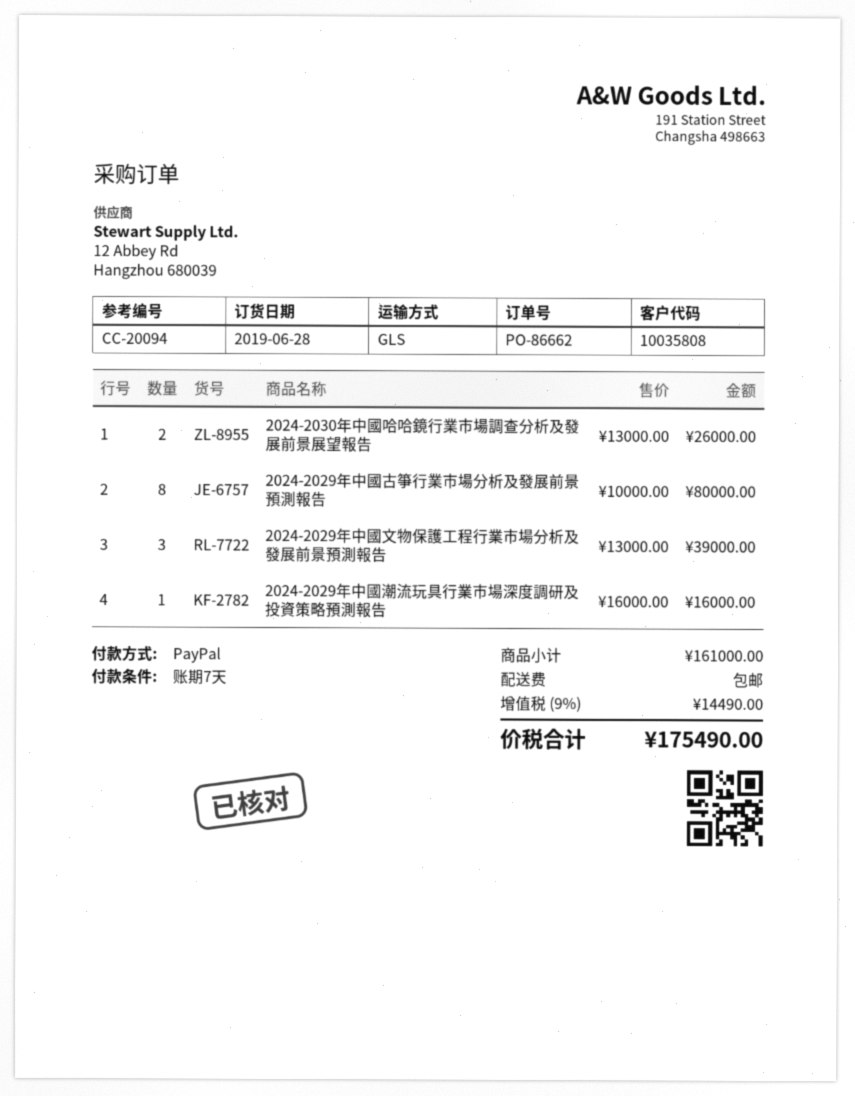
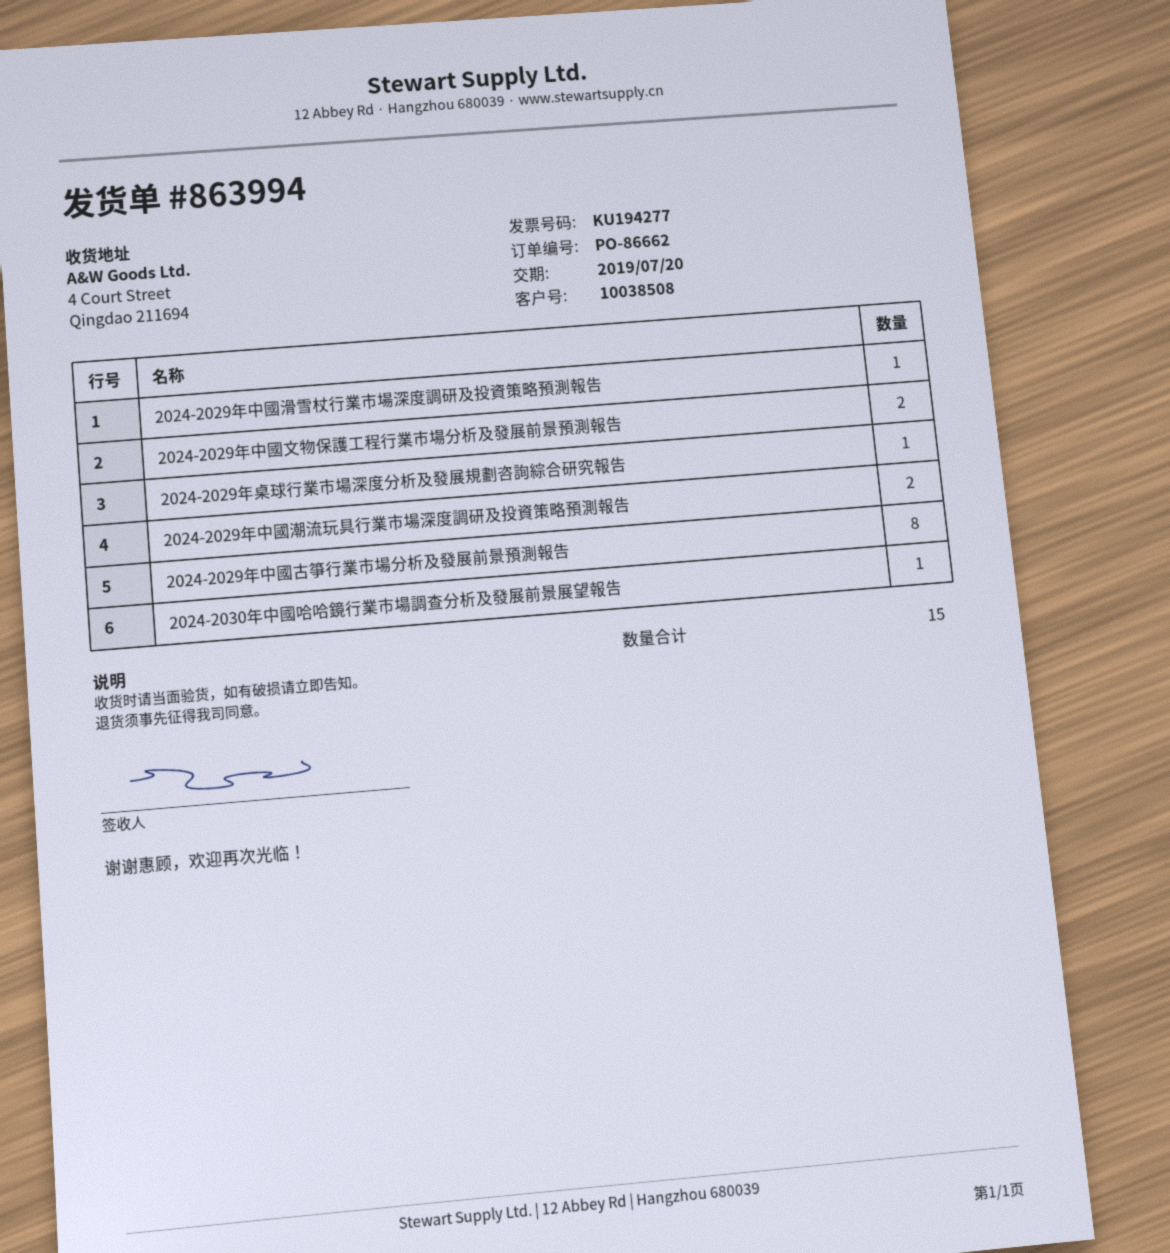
customer number: 10035808 -> 10038508
2024-2030年中國哈哈鏡行業市場調查分析及發展前景展望報告: 2 -> 1
2024-2029年中國文物保護工程行業市場分析及發展前景預測報告: 3 -> 2
2024-2029年中國潮流玩具行業市場深度調研及投資策略預測報告: 1 -> 2
2024-2029年中國滑雪杖行業市場深度調研及投資策略預測報告: none -> 1
2024-2029年桌球行業市場深度分析及發展規劃咨詢綜合研究報告: none -> 1

